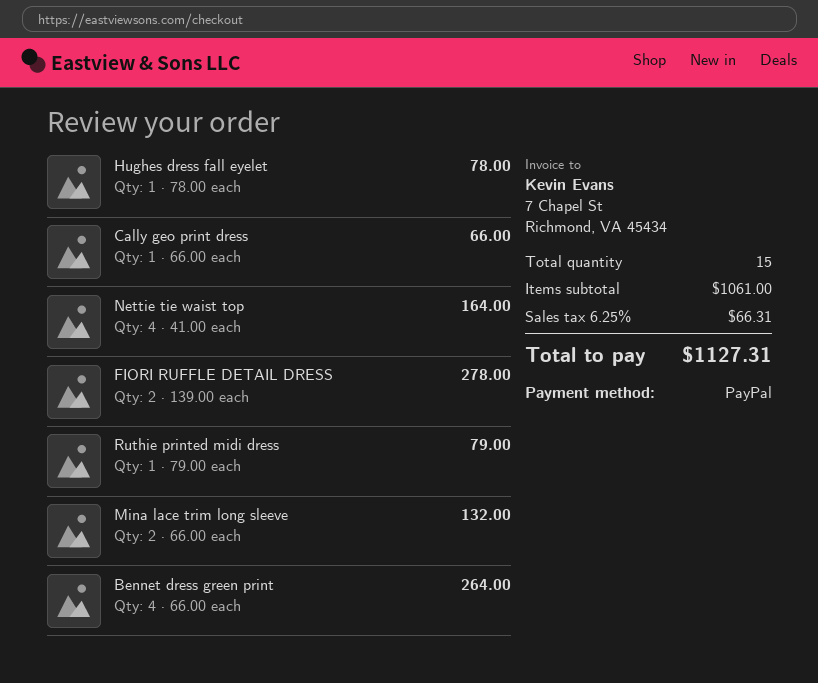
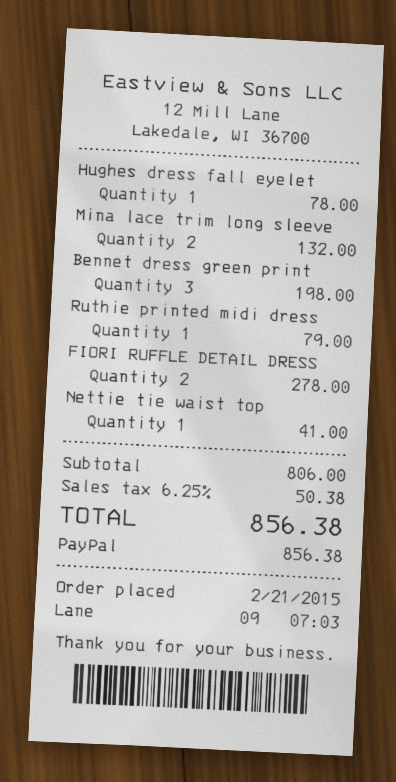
Cally geo print dress: 1 for 66.00 -> none
Nettie tie waist top: 4 for 164.00 -> 1 for 41.00
Bennet dress green print: 4 for 264.00 -> 3 for 198.00
subtotal: 1061.00 -> 806.00
tax: 6.25% = 66.31 -> 6.25% = 50.38
total: 1127.31 -> 856.38

